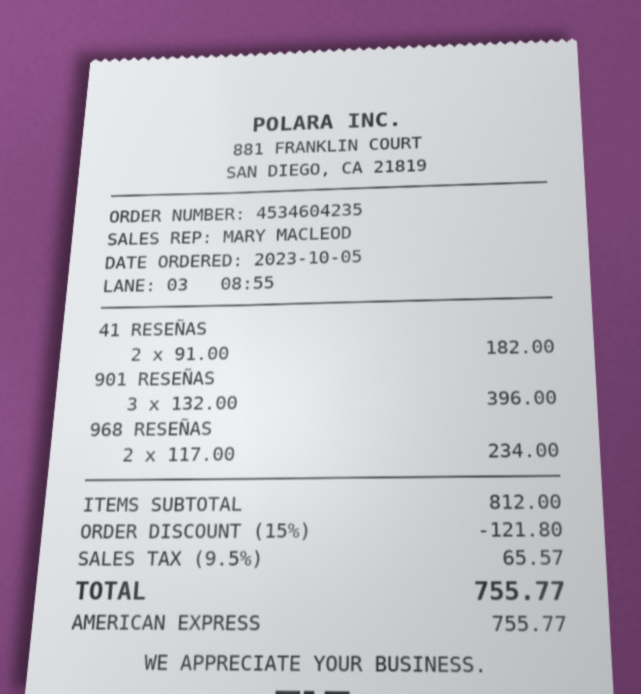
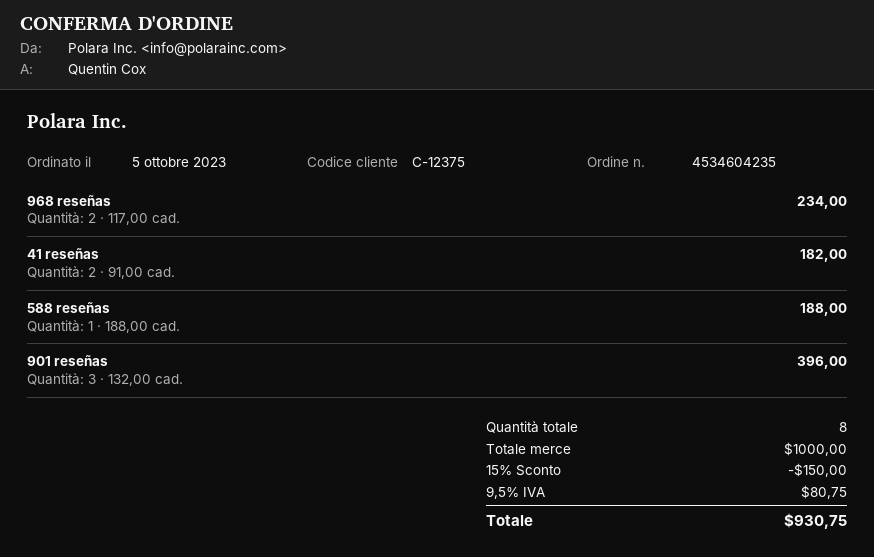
588 reseñas: none -> 1 x 188.00 = 188.00
subtotal: 812.00 -> 1000.00
discount: 15% = 121.80 -> 15% = 150.00
tax: 9.5% = 65.57 -> 9.5% = 80.75
total: 755.77 -> 930.75

